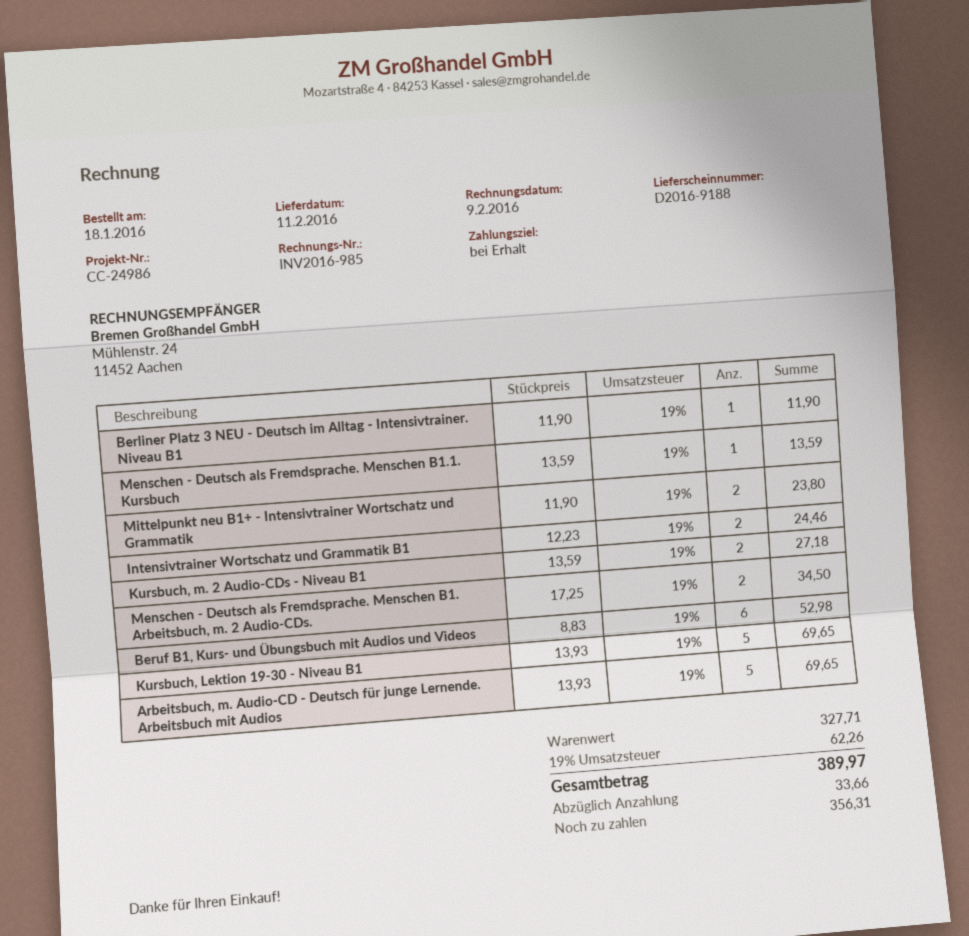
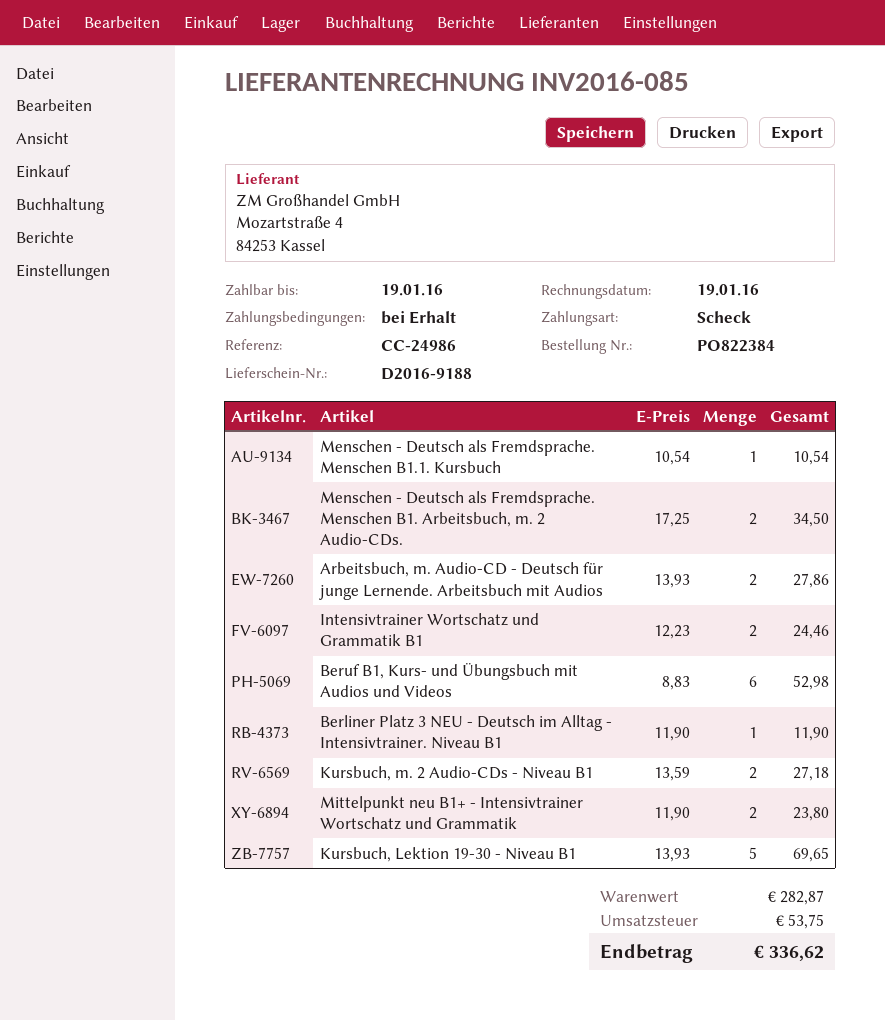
invoice number: INV2016-985 -> INV2016-085
invoice date: 2016-02-09 -> 2016-01-19
Menschen - Deutsch als Fremdsprache. Menschen B1.1. Kursbuch: 1 x 13.59 = 13.59 -> 1 x 10.54 = 10.54
Arbeitsbuch, m. Audio-CD - Deutsch für junge Lernende. Arbeitsbuch mit Audios: 5 x 13.93 = 69.65 -> 2 x 13.93 = 27.86
subtotal: 327.71 -> 282.87
tax: 62.26 -> 53.75
total: 389.97 -> 336.62

